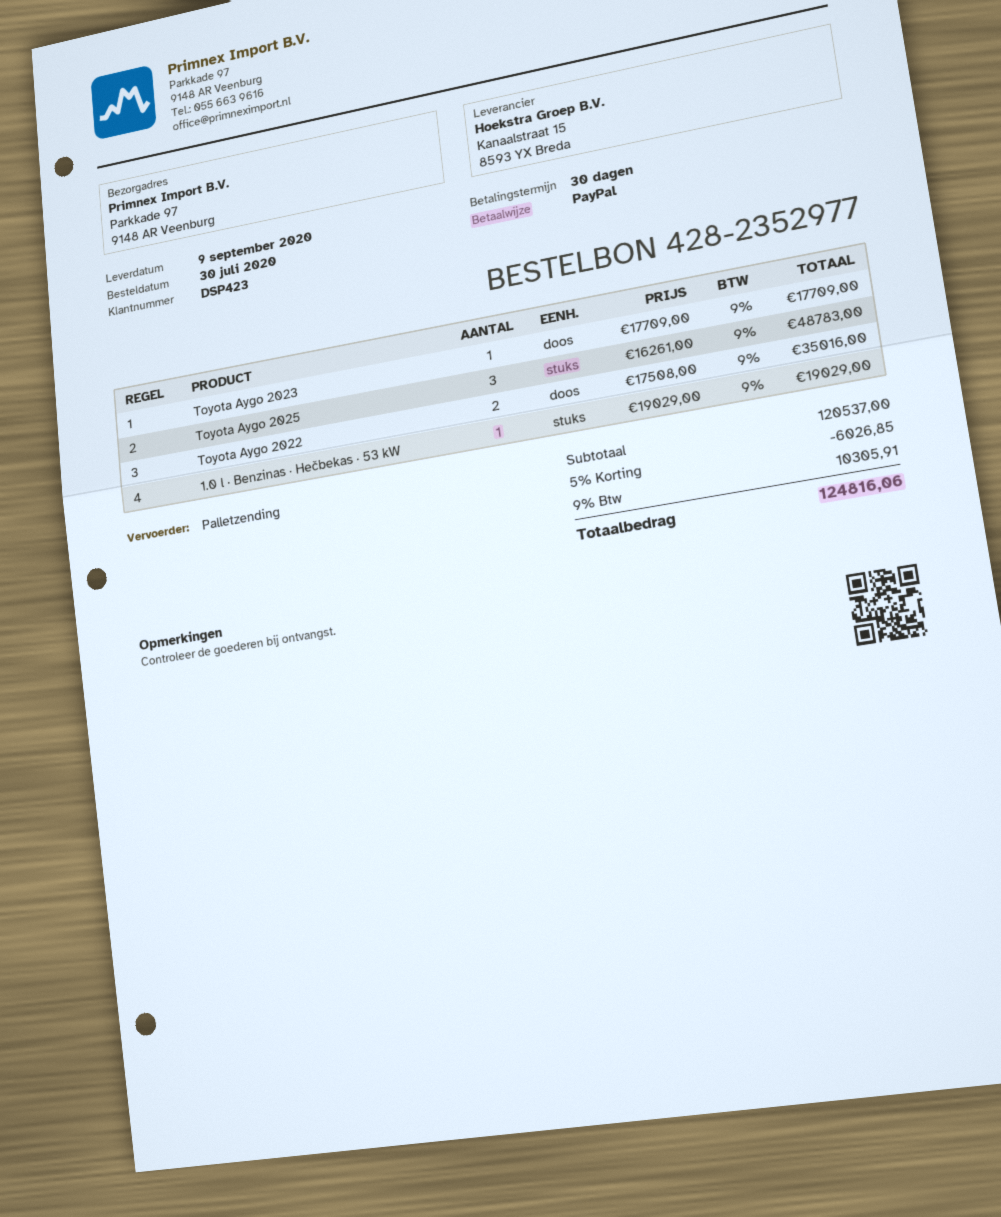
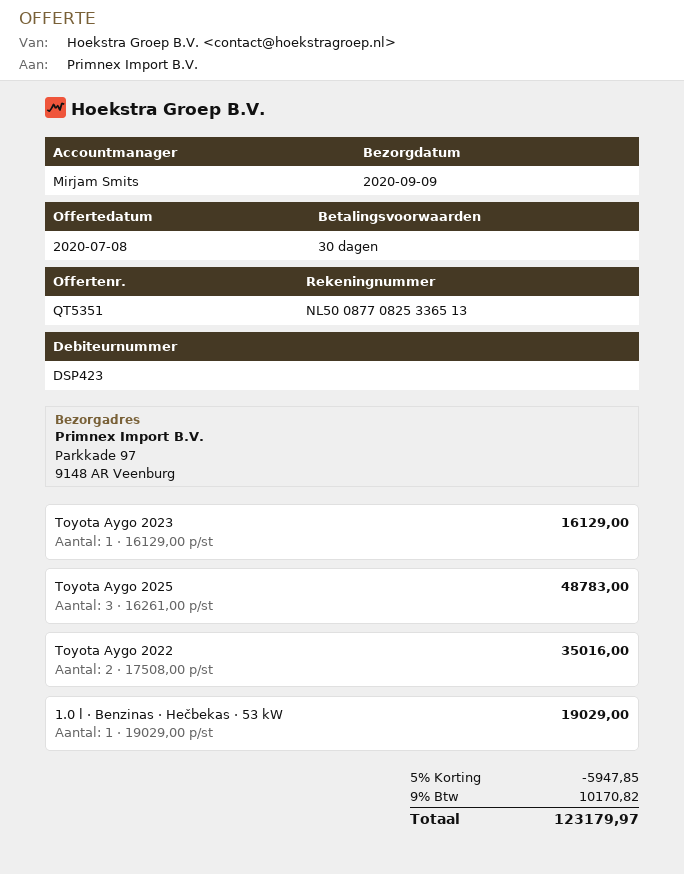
Toyota Aygo 2023: 1 x 17709.00 = 17709.00 -> 1 x 16129.00 = 16129.00
discount: 5% = 6026.85 -> 5% = 5947.85
tax: 9% = 10305.91 -> 9% = 10170.82
total: 124816.06 -> 123179.97

